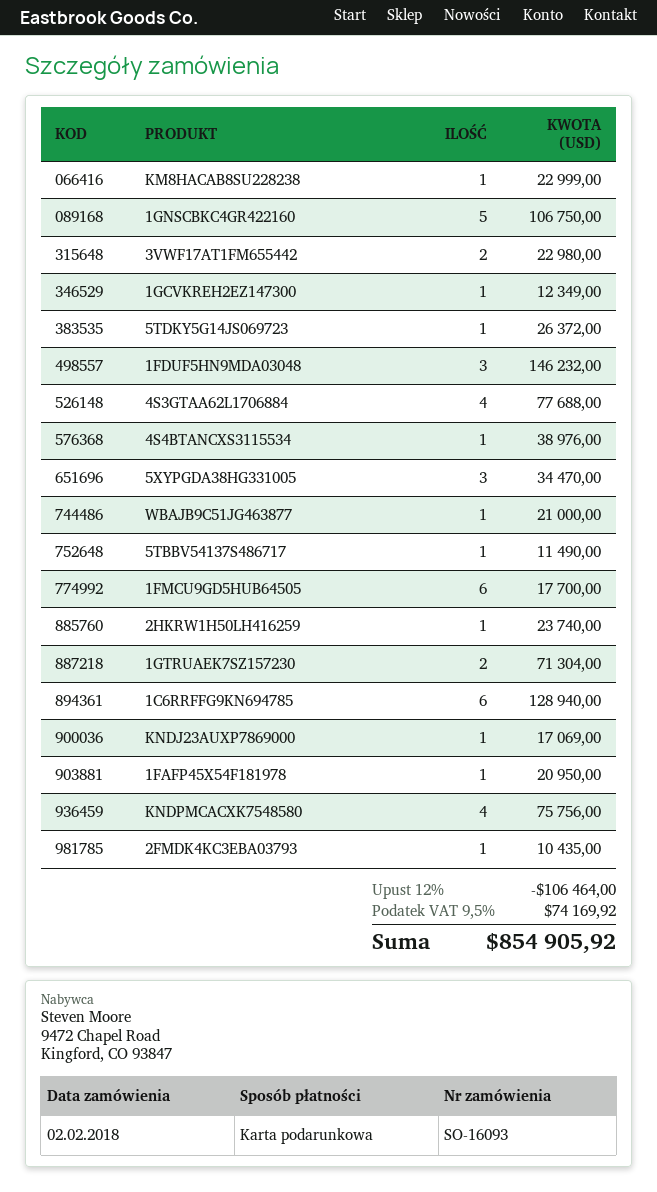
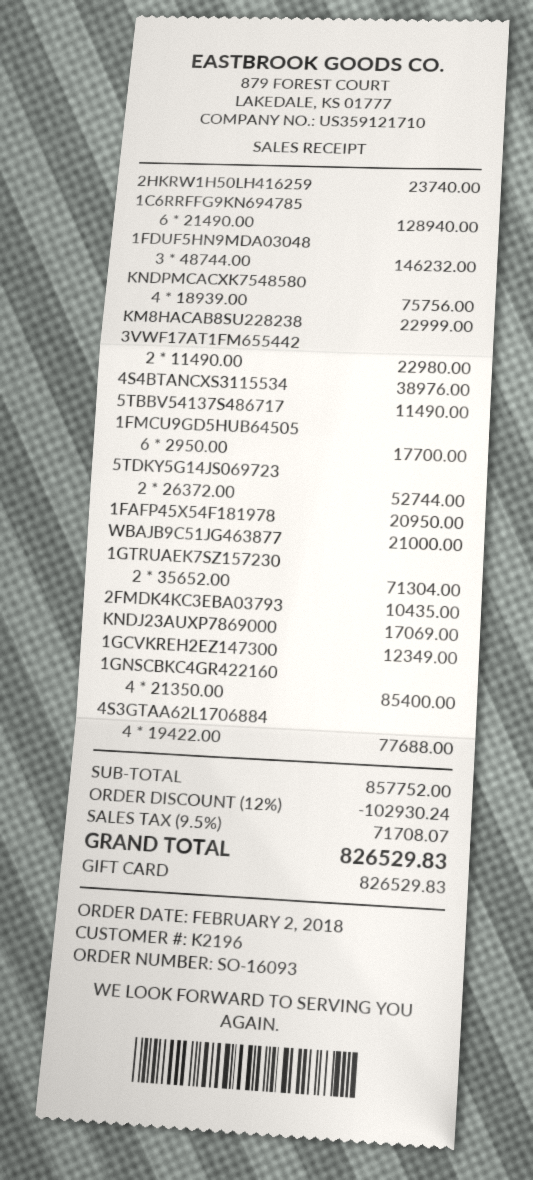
1GNSCBKC4GR422160: 5 for 106750.00 -> 4 for 85400.00
5TDKY5G14JS069723: 1 for 26372.00 -> 2 for 52744.00
5XYPGDA38HG331005: 3 for 34470.00 -> none
discount: 12% = 106464.00 -> 12% = 102930.24
tax: 9.5% = 74169.92 -> 9.5% = 71708.07
total: 854905.92 -> 826529.83

